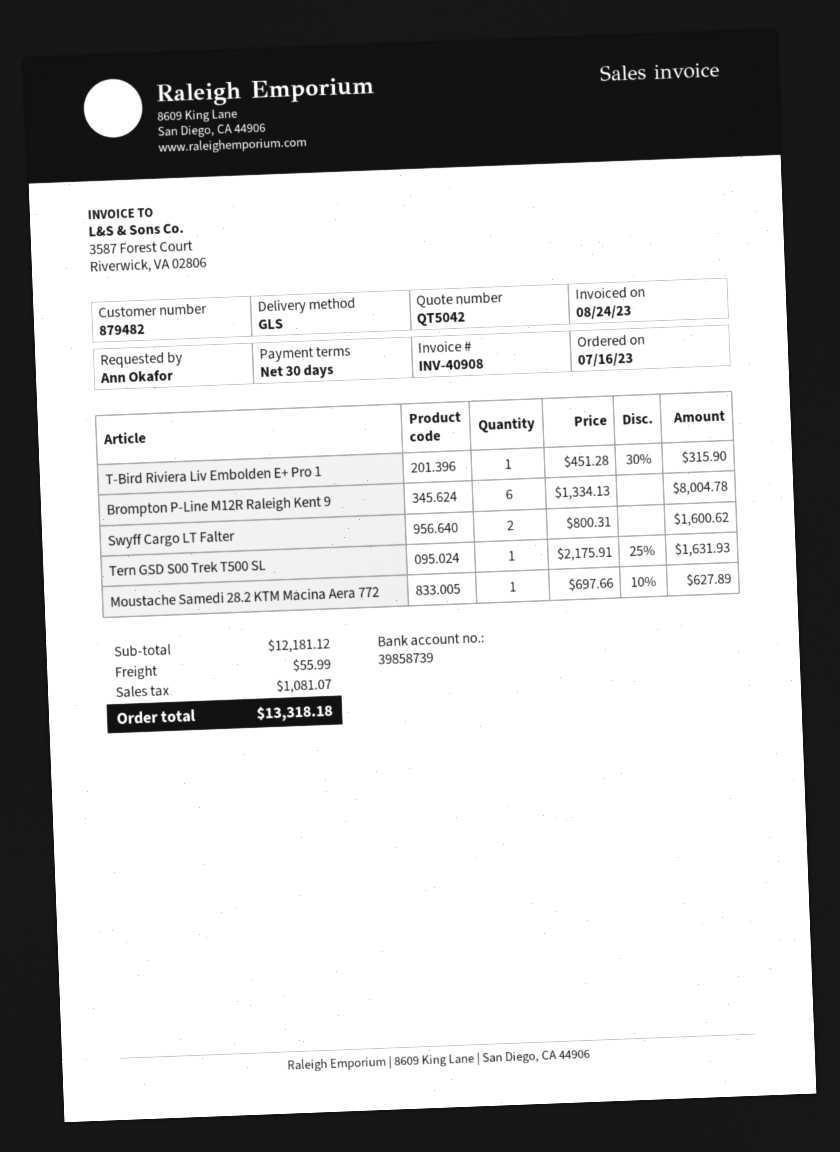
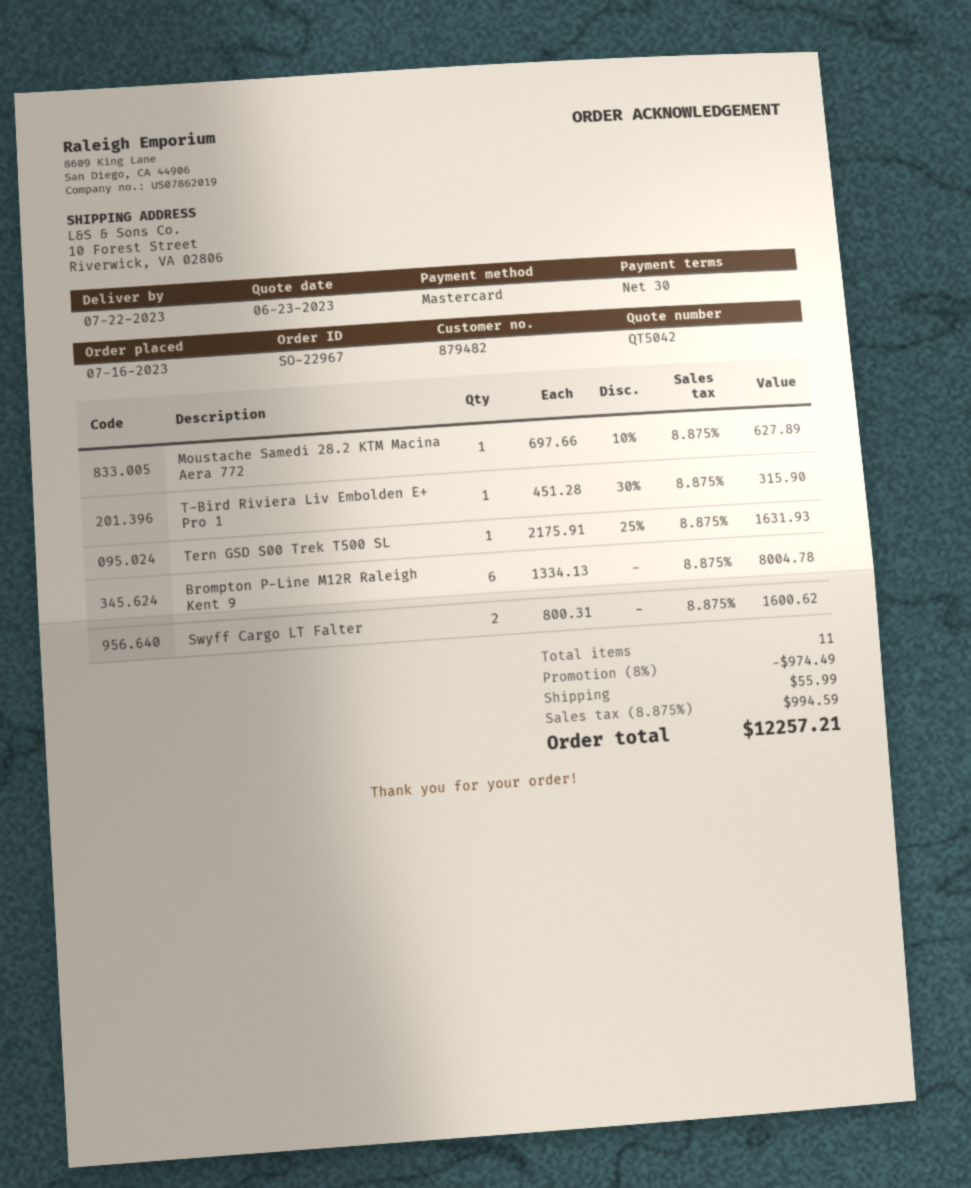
discount: none -> 8% = 974.49
tax: 1081.07 -> 994.59
total: 13318.18 -> 12257.21

